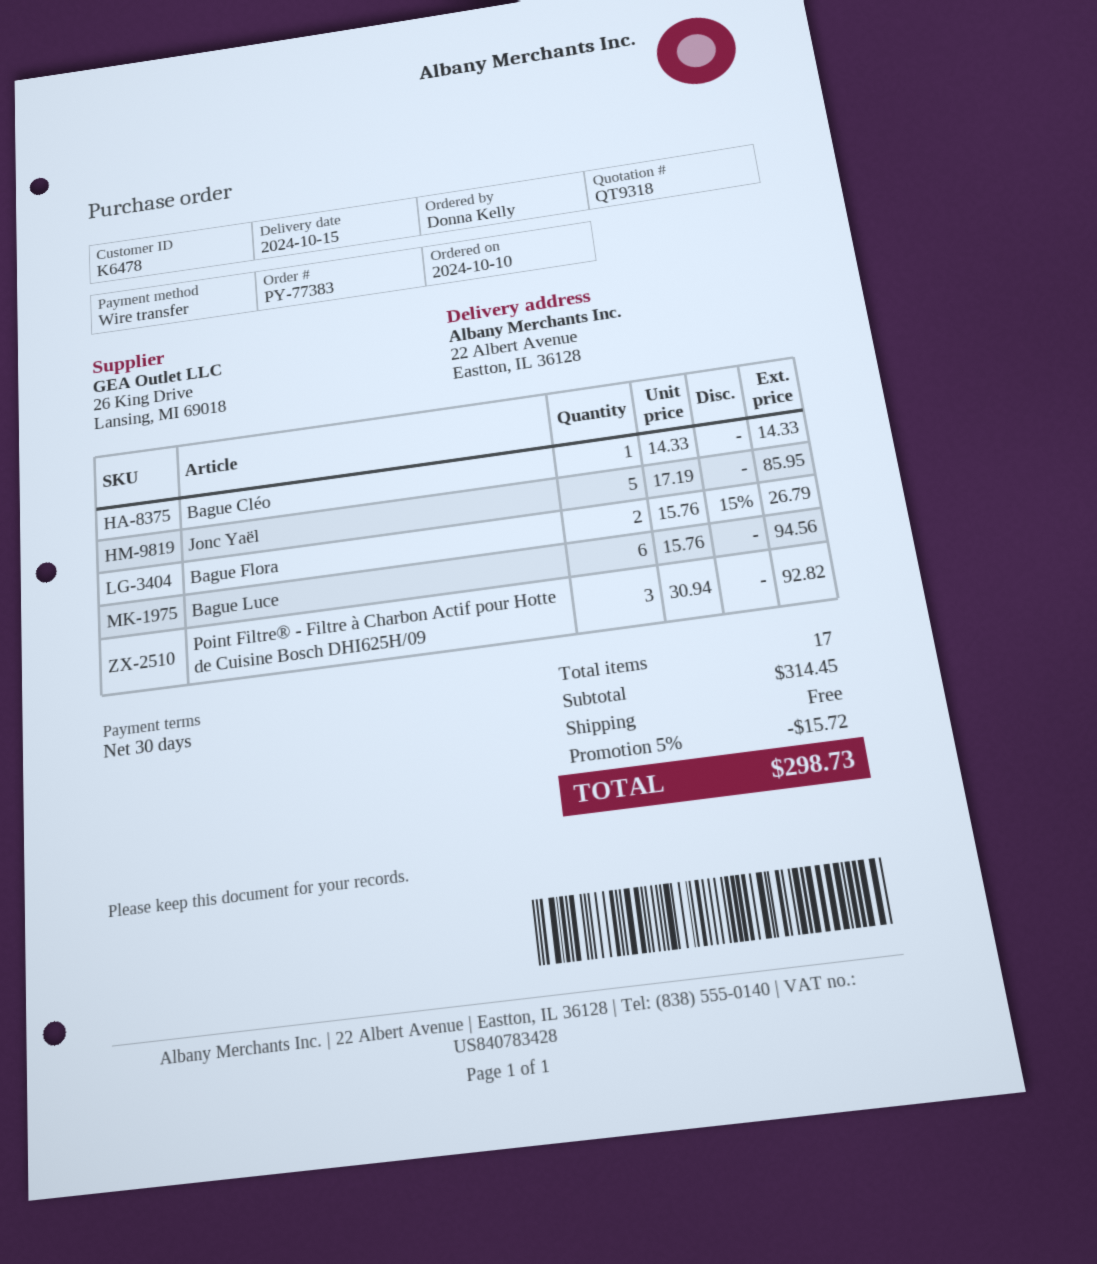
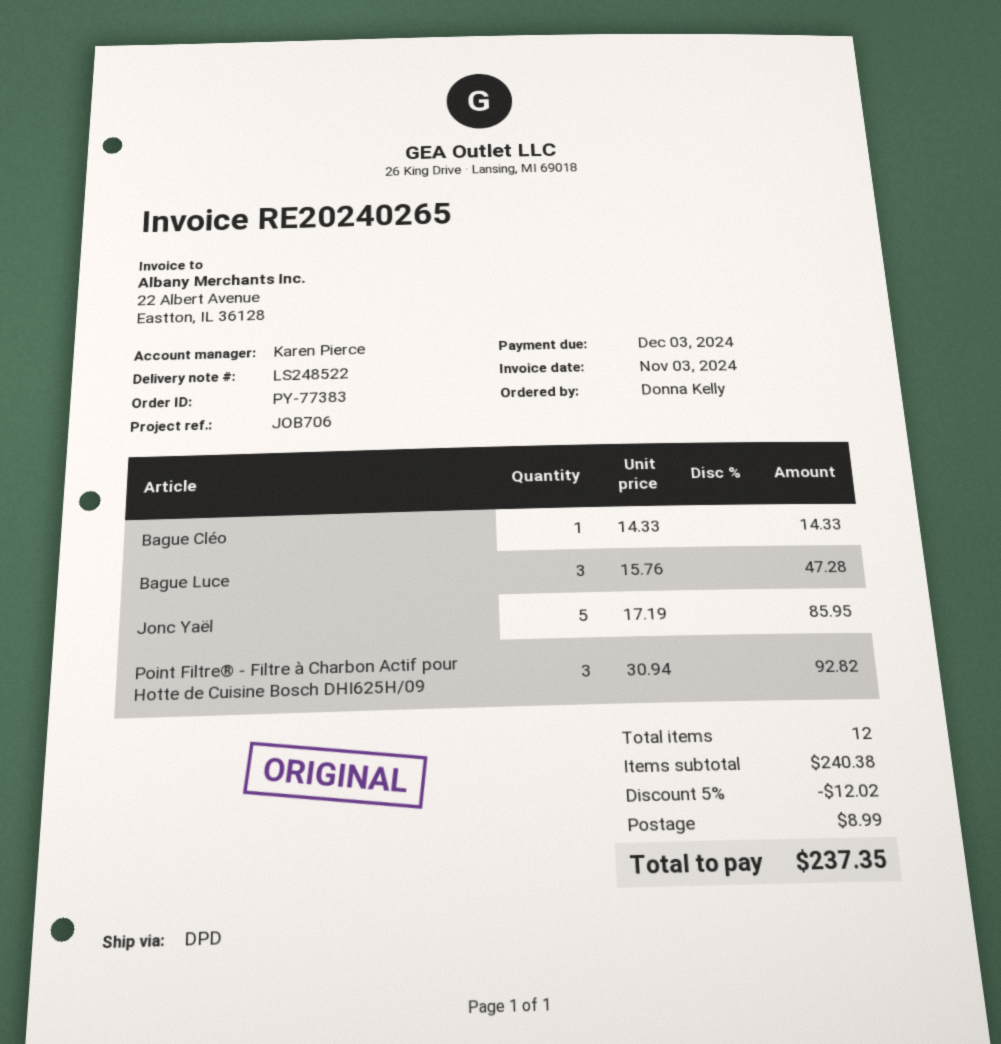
Bague Flora: 2 x 15.76 - 15% = 26.79 -> none
Bague Luce: 6 x 15.76 = 94.56 -> 3 x 15.76 = 47.28
total quantity: 17 -> 12
subtotal: 314.45 -> 240.38
discount: 5% = 15.72 -> 5% = 12.02
shipping: 0.00 -> 8.99
total: 298.73 -> 237.35

